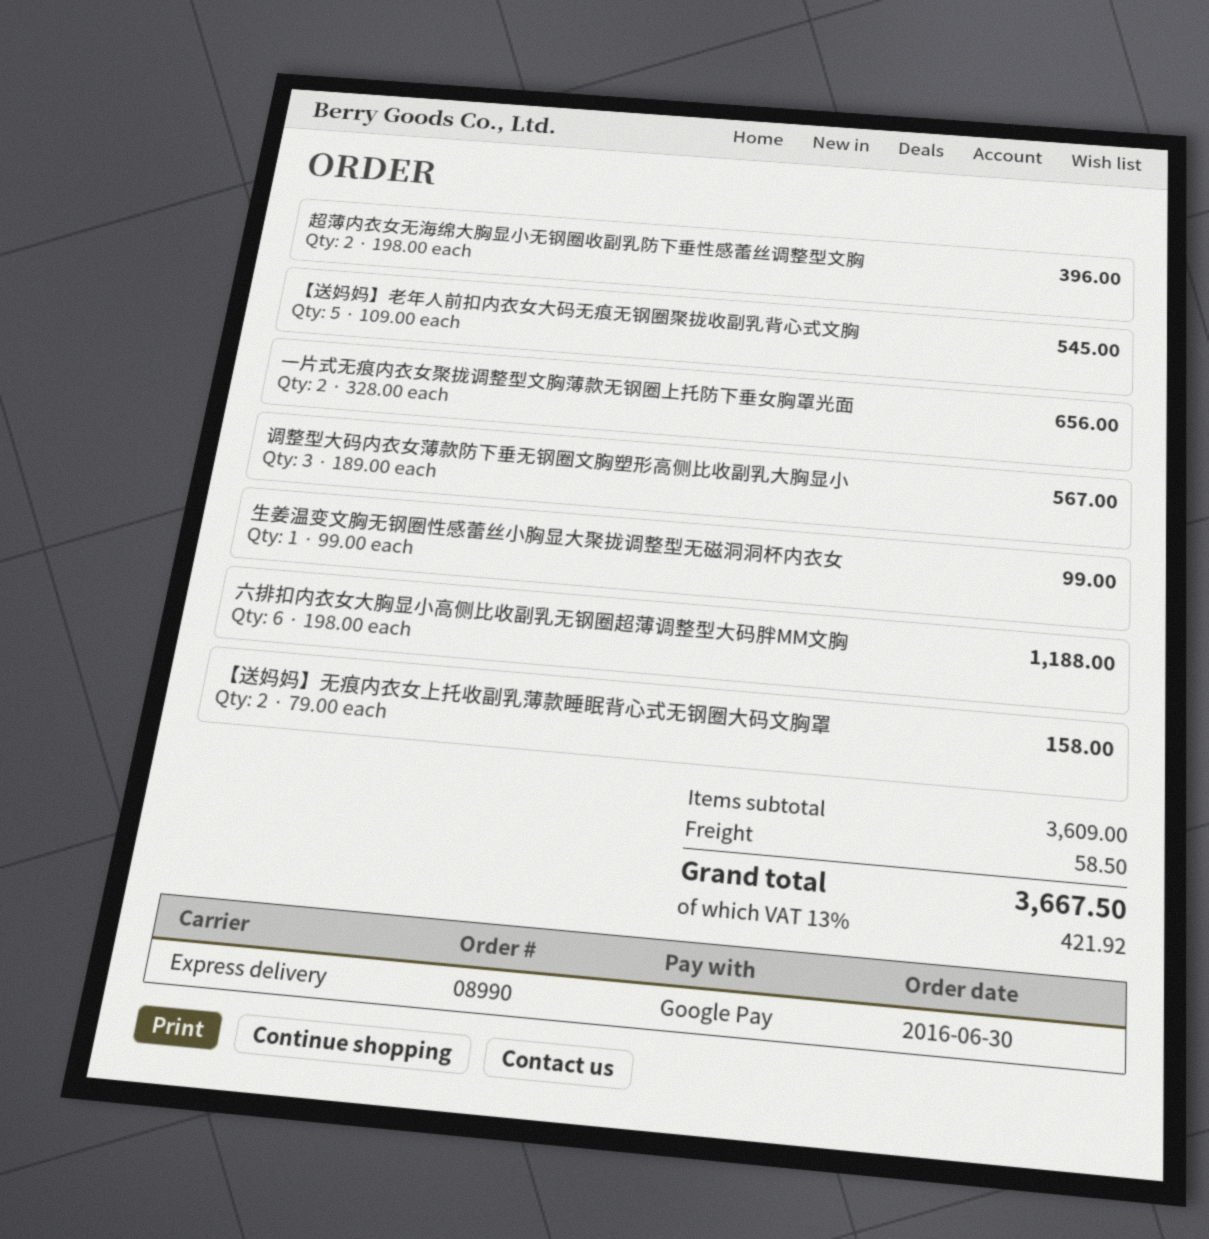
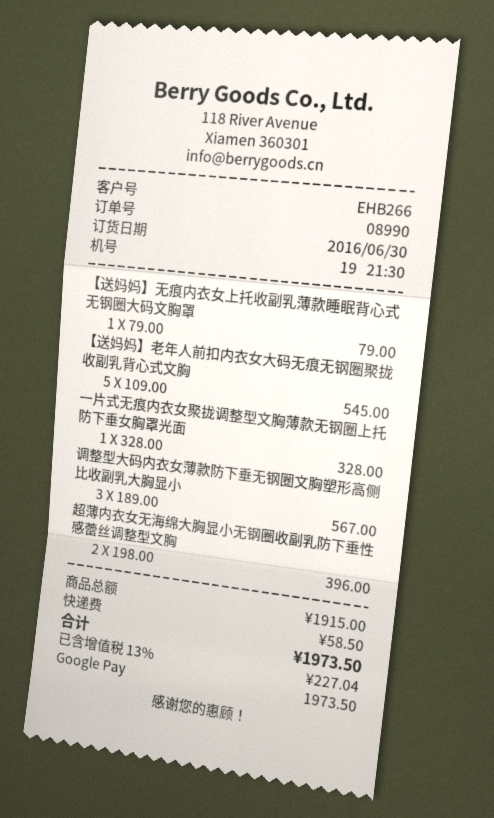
一片式无痕内衣女聚拢调整型文胸薄款无钢圈上托防下垂女胸罩光面: 2 x 328.00 = 656.00 -> 1 x 328.00 = 328.00
生姜温变文胸无钢圈性感蕾丝小胸显大聚拢调整型无磁洞洞杯内衣女: 1 x 99.00 = 99.00 -> none
六排扣内衣女大胸显小高侧比收副乳无钢圈超薄调整型大码胖MM文胸: 6 x 198.00 = 1188.00 -> none
【送妈妈】无痕内衣女上托收副乳薄款睡眠背心式无钢圈大码文胸罩: 2 x 79.00 = 158.00 -> 1 x 79.00 = 79.00
subtotal: 3609.00 -> 1915.00
tax: 13% = 421.92 -> 13% = 227.04
total: 3667.50 -> 1973.50

